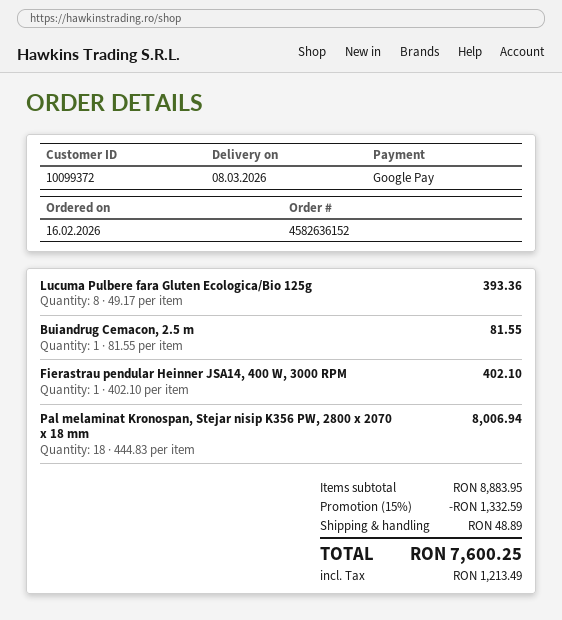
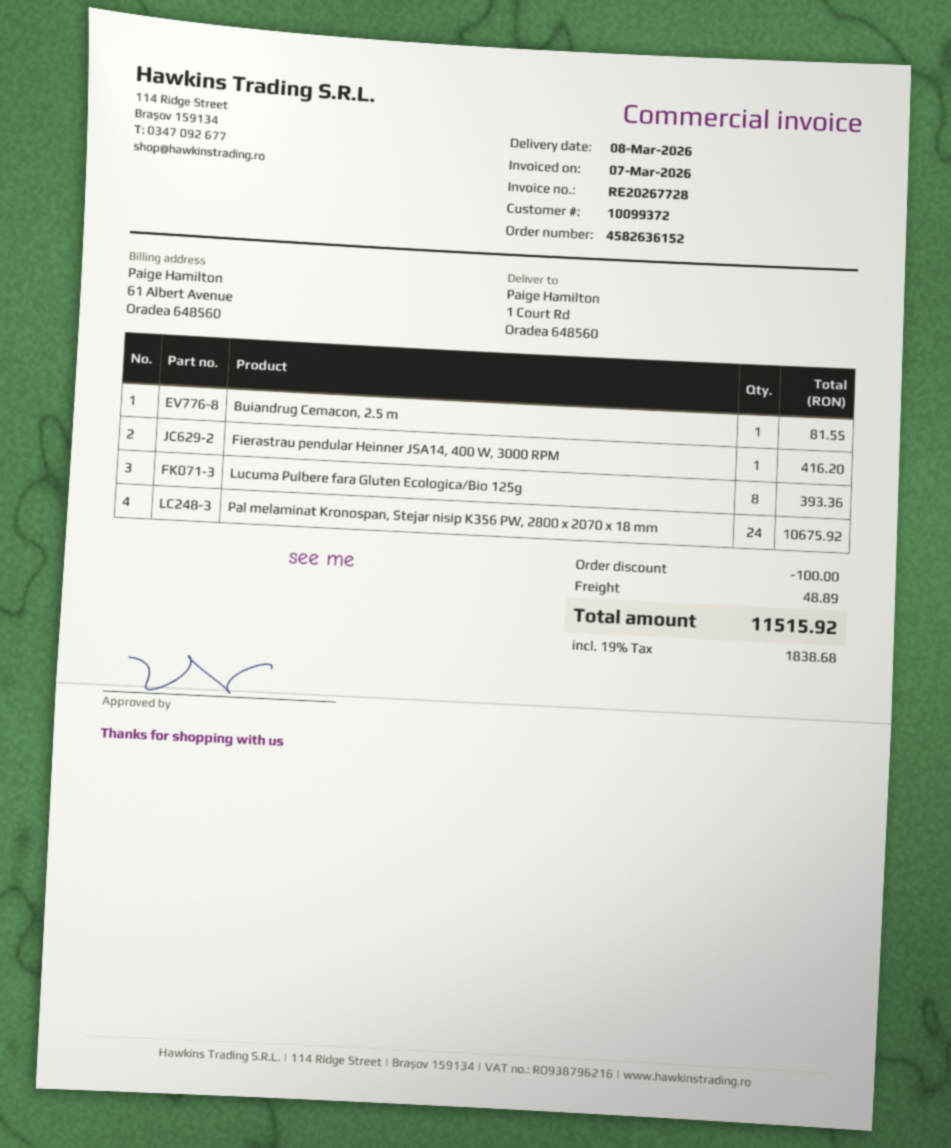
Fierastrau pendular Heinner JSA14, 400 W, 3000 RPM: 1 for 402.10 -> 1 for 416.20
Pal melaminat Kronospan, Stejar nisip K356 PW, 2800 x 2070 x 18 mm: 18 for 8006.94 -> 24 for 10675.92
discount: 1332.59 -> 100.00
tax: 1213.49 -> 1838.68
total: 7600.25 -> 11515.92

